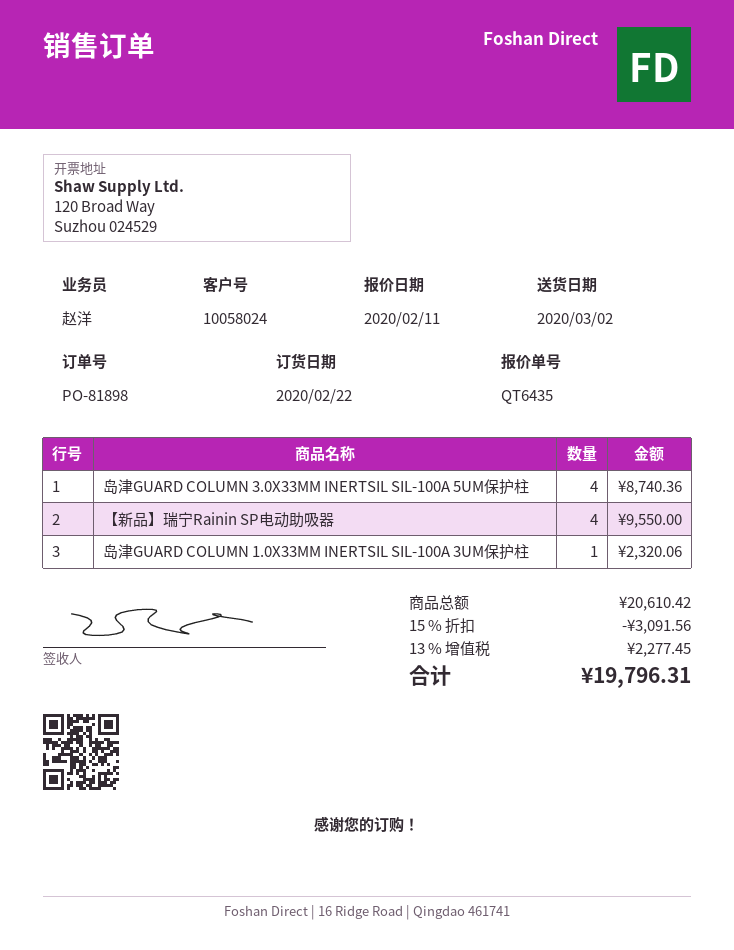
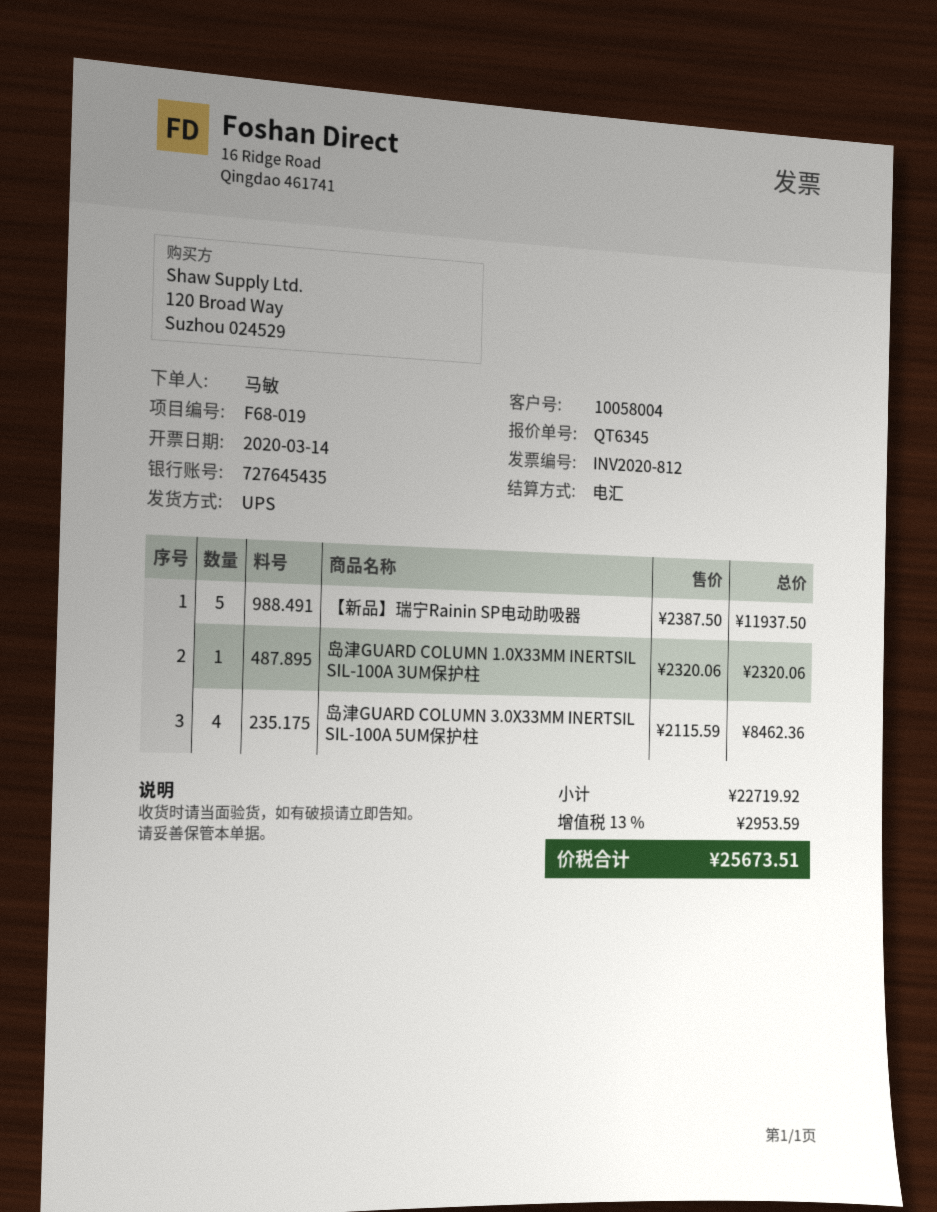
quote number: QT6435 -> QT6345
customer number: 10058024 -> 10058004
岛津GUARD COLUMN 3.0X33MM INERTSIL SIL-100A 5UM保护柱: 4 for 8740.36 -> 4 for 8462.36
【新品】瑞宁Rainin SP电动助吸器: 4 for 9550.00 -> 5 for 11937.50
subtotal: 20610.42 -> 22719.92
discount: 15% = 3091.56 -> none
tax: 13% = 2277.45 -> 13% = 2953.59
total: 19796.31 -> 25673.51

